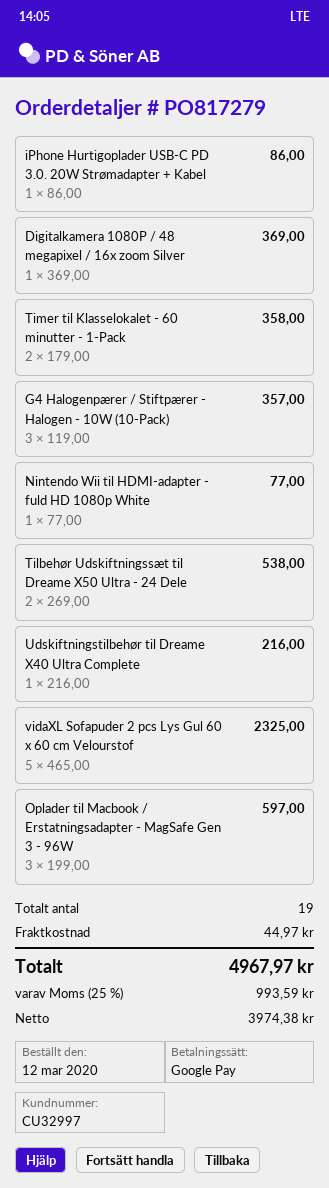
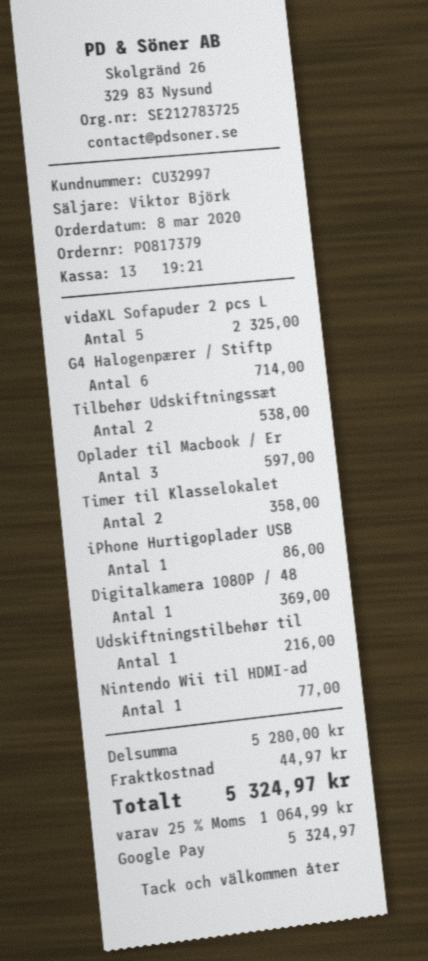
order number: PO817279 -> PO817379
order date: 2020-03-12 -> 2020-03-08
G4 Halogenpærer / Stiftpærer - Halogen - 10W (10-Pack): 3 for 357.00 -> 6 for 714.00
tax: 25% = 993.59 -> 25% = 1064.99
total: 4967.97 -> 5324.97

